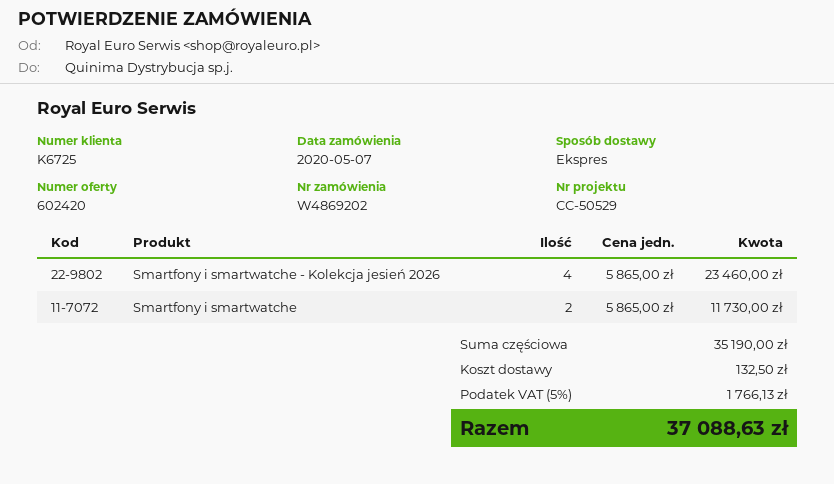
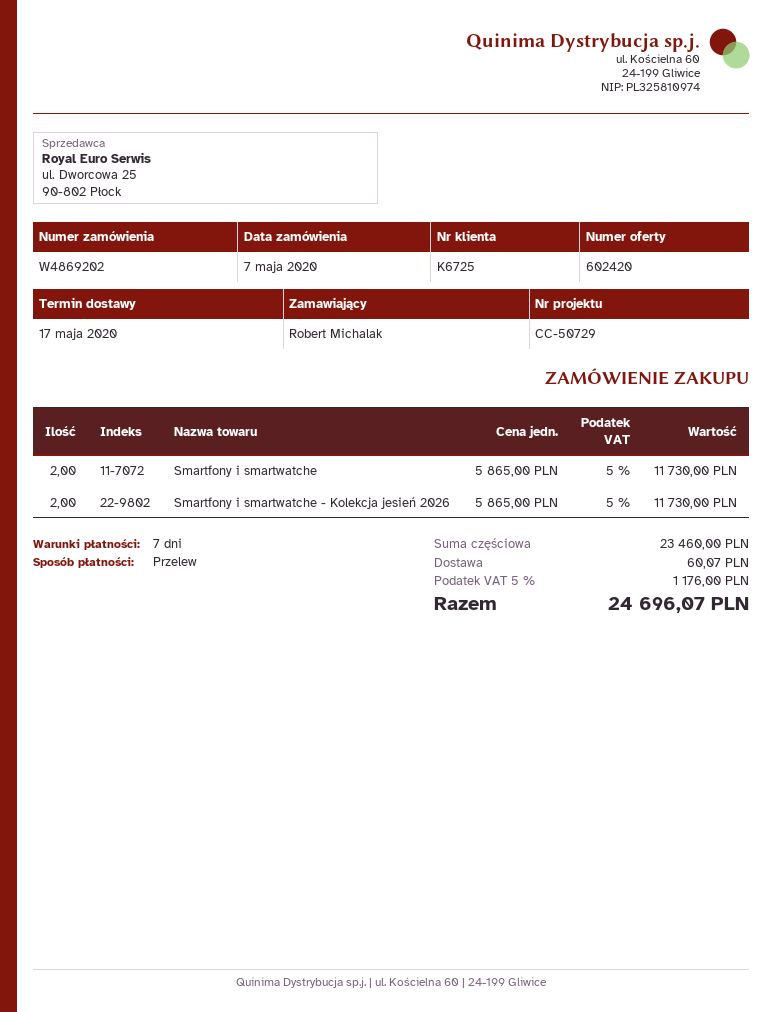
reference: CC-50529 -> CC-50729
Smartfony i smartwatche - Kolekcja jesień 2026: 4 x 5865.00 = 23460.00 -> 2 x 5865.00 = 11730.00
subtotal: 35190.00 -> 23460.00
shipping: 132.50 -> 60.07
tax: 5% = 1766.13 -> 5% = 1176.00
total: 37088.63 -> 24696.07

